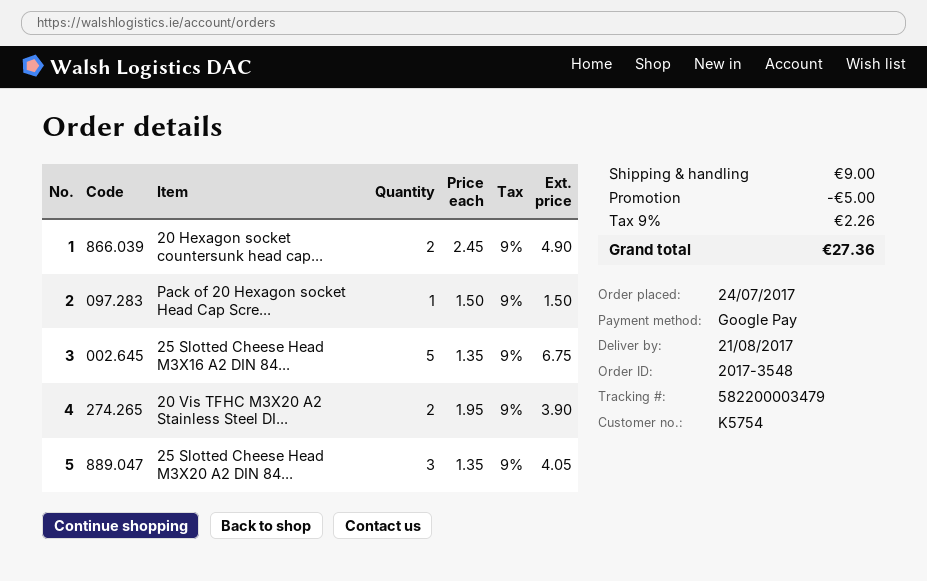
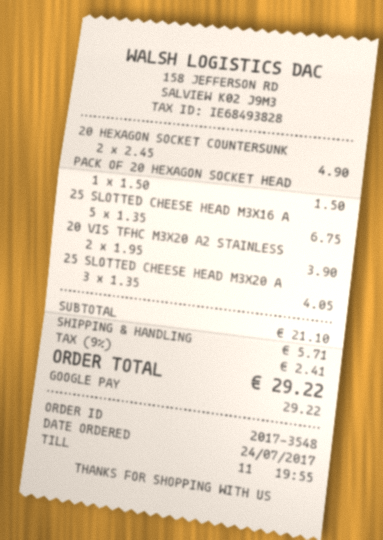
discount: 5.00 -> none
shipping: 9.00 -> 5.71
tax: 9% = 2.26 -> 9% = 2.41
total: 27.36 -> 29.22

